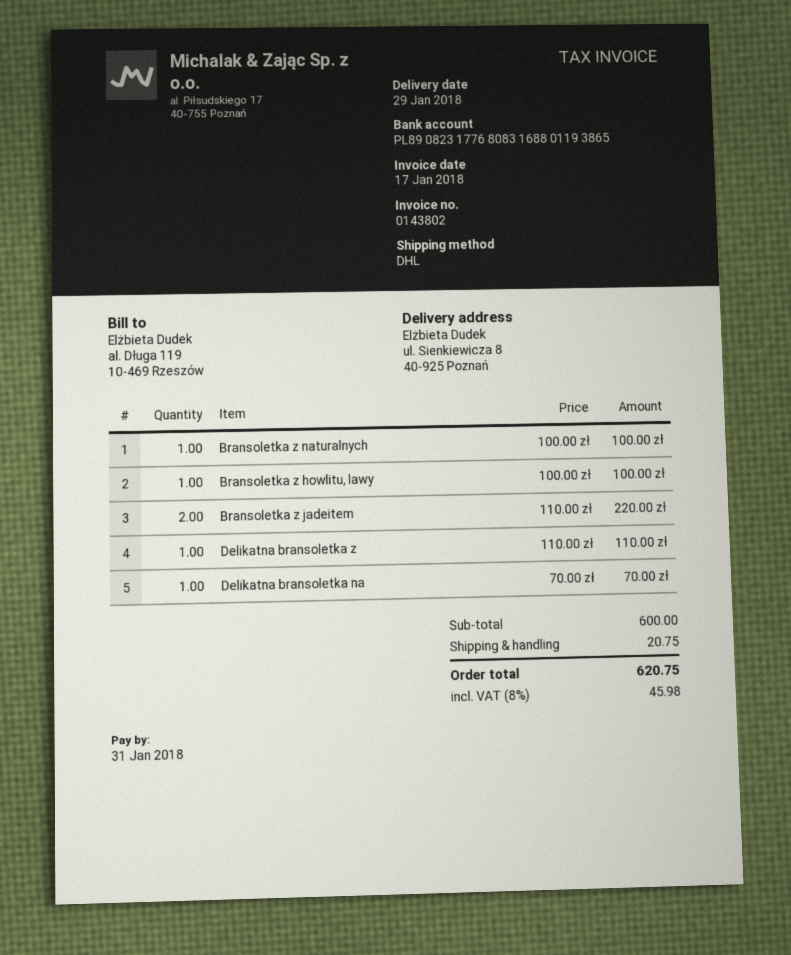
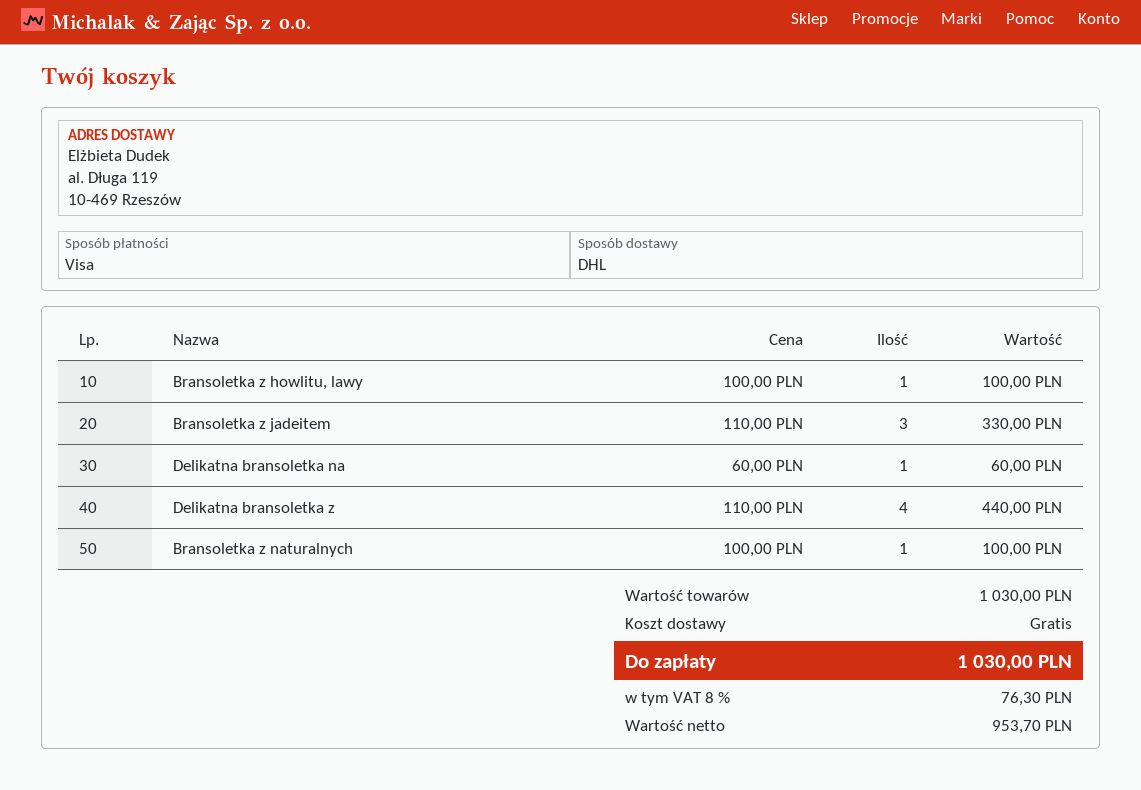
ship to: ul. Sienkiewicza 8, 40-925 Poznań -> al. Długa 119, 10-469 Rzeszów
Bransoletka z jadeitem: 2 x 110.00 = 220.00 -> 3 x 110.00 = 330.00
Delikatna bransoletka z: 1 x 110.00 = 110.00 -> 4 x 110.00 = 440.00
Delikatna bransoletka na: 1 x 70.00 = 70.00 -> 1 x 60.00 = 60.00
subtotal: 600.00 -> 1030.00
shipping: 20.75 -> 0.00
tax: 8% = 45.98 -> 8% = 76.30
total: 620.75 -> 1030.00

